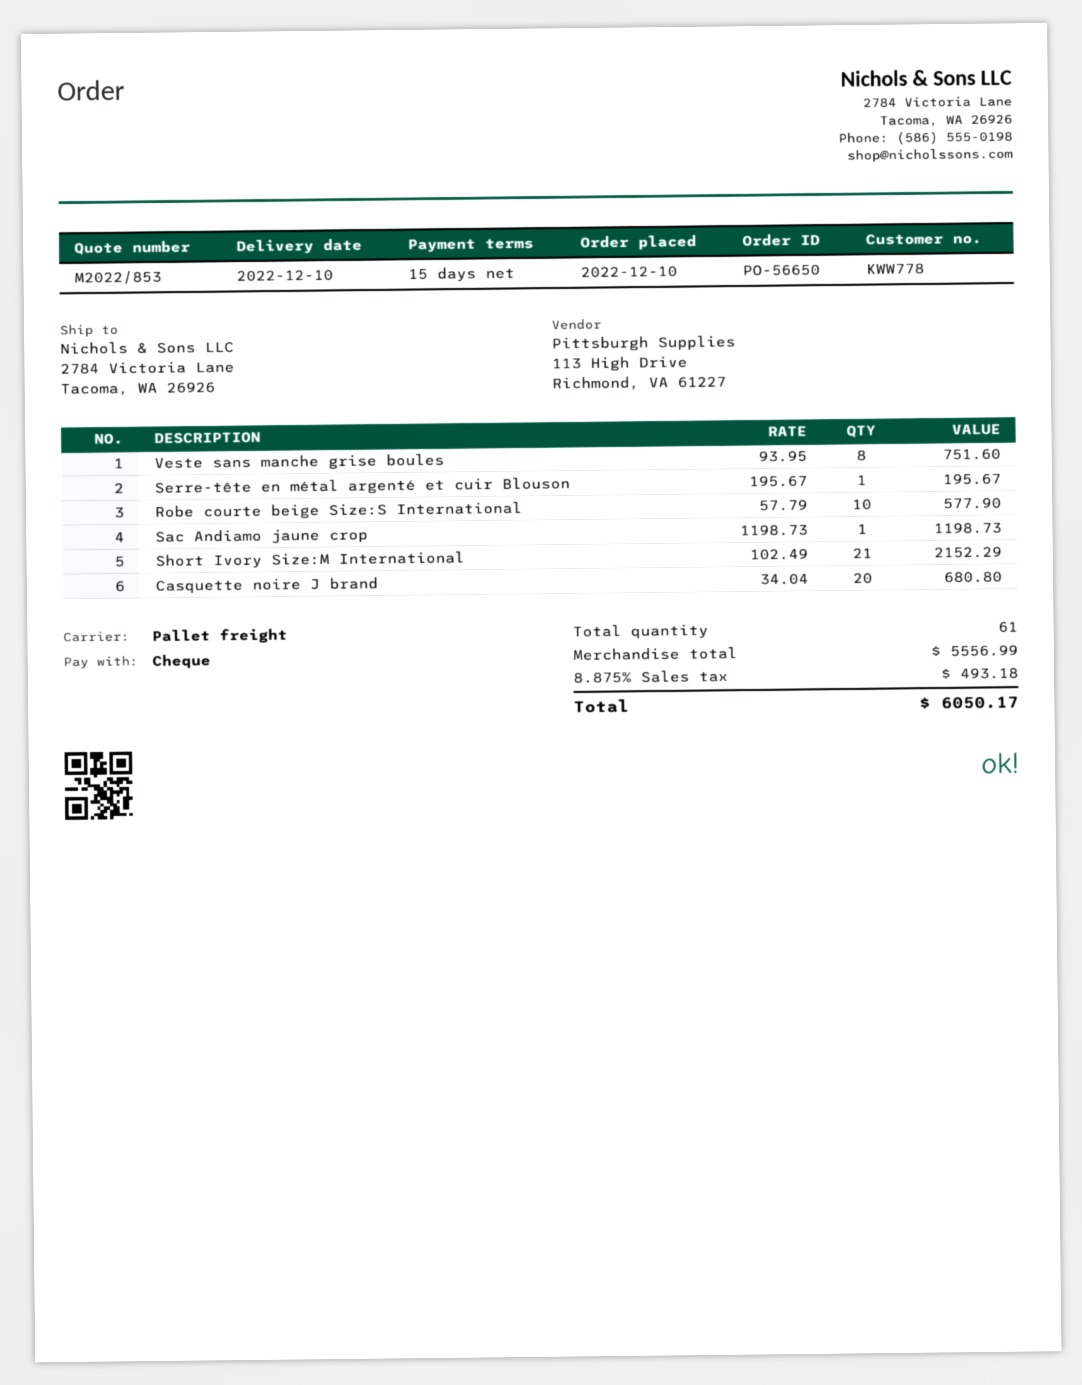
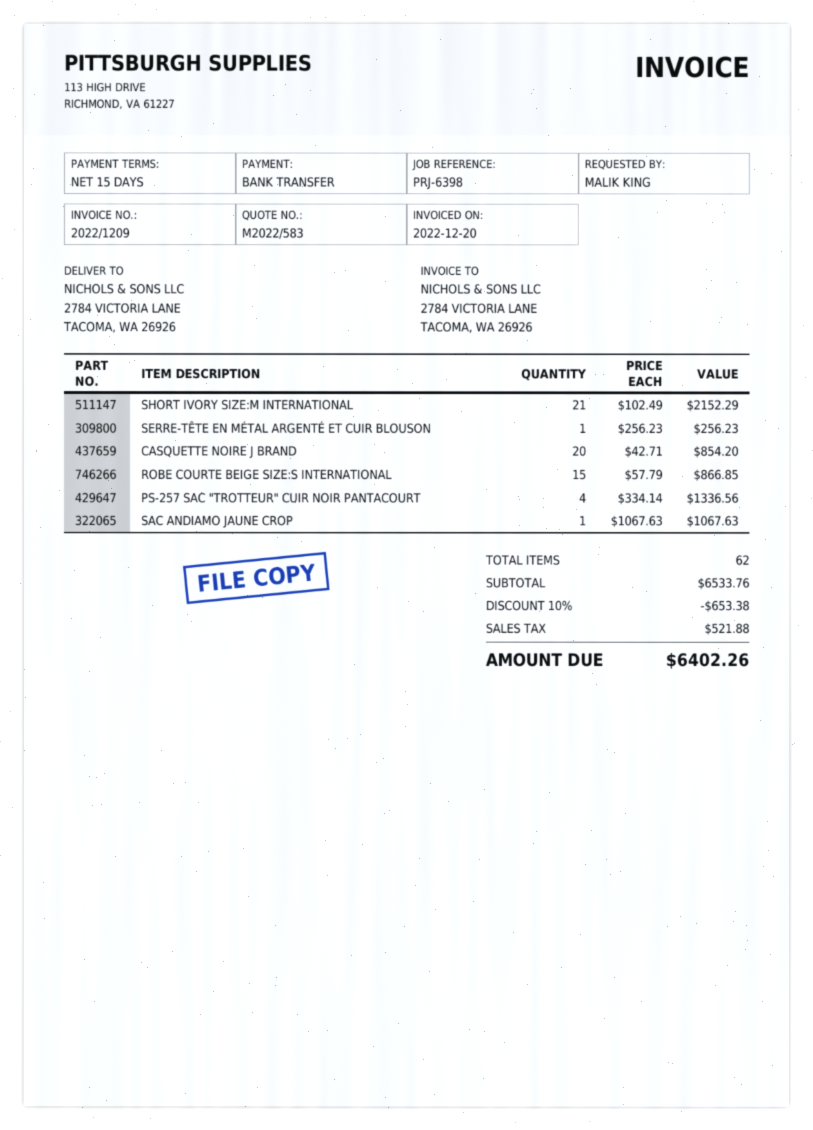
quote number: M2022/853 -> M2022/583
payment method: cheque -> bank transfer
Veste sans manche grise boules: 8 x 93.95 = 751.60 -> none
Serre-tête en métal argenté et cuir Blouson: 1 x 195.67 = 195.67 -> 1 x 256.23 = 256.23
Robe courte beige Size:S International: 10 x 57.79 = 577.90 -> 15 x 57.79 = 866.85
Sac Andiamo jaune crop: 1 x 1198.73 = 1198.73 -> 1 x 1067.63 = 1067.63
Casquette noire J brand: 20 x 34.04 = 680.80 -> 20 x 42.71 = 854.20
PS-257 SAC "TROTTEUR" CUIR NOIR PANTACOURT: none -> 4 x 334.14 = 1336.56
total quantity: 61 -> 62
subtotal: 5556.99 -> 6533.76
discount: none -> 10% = 653.38
tax: 493.18 -> 521.88
total: 6050.17 -> 6402.26

